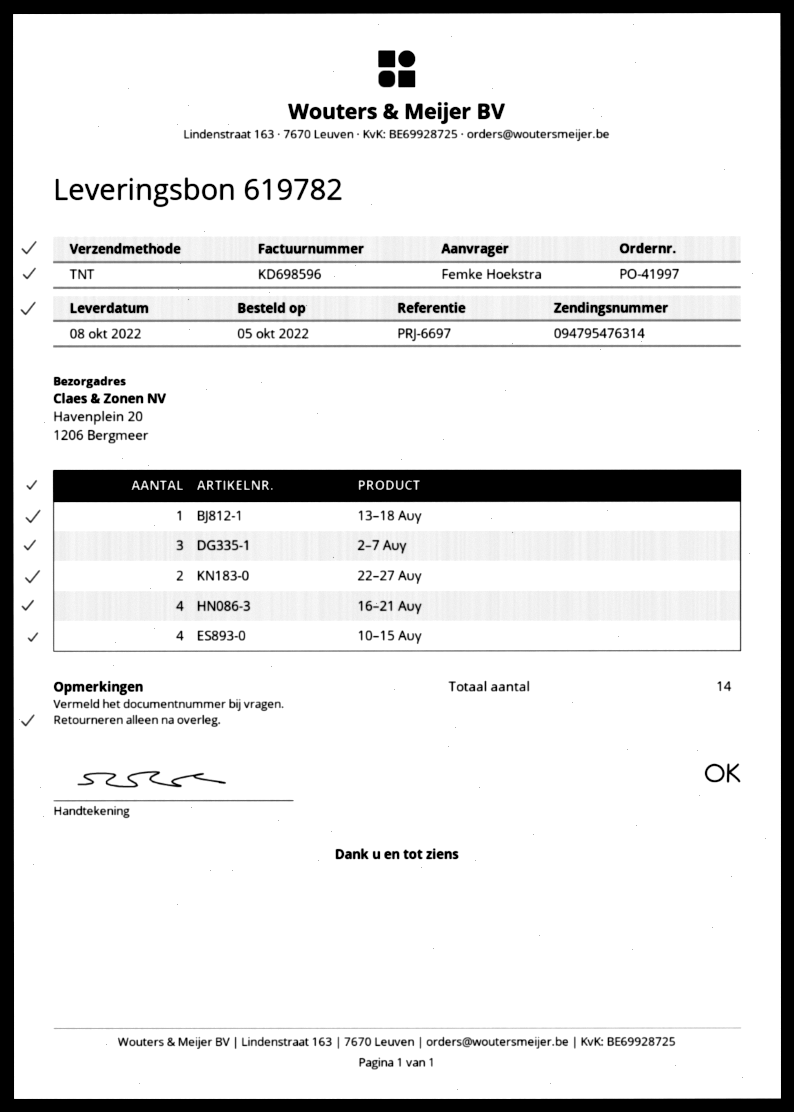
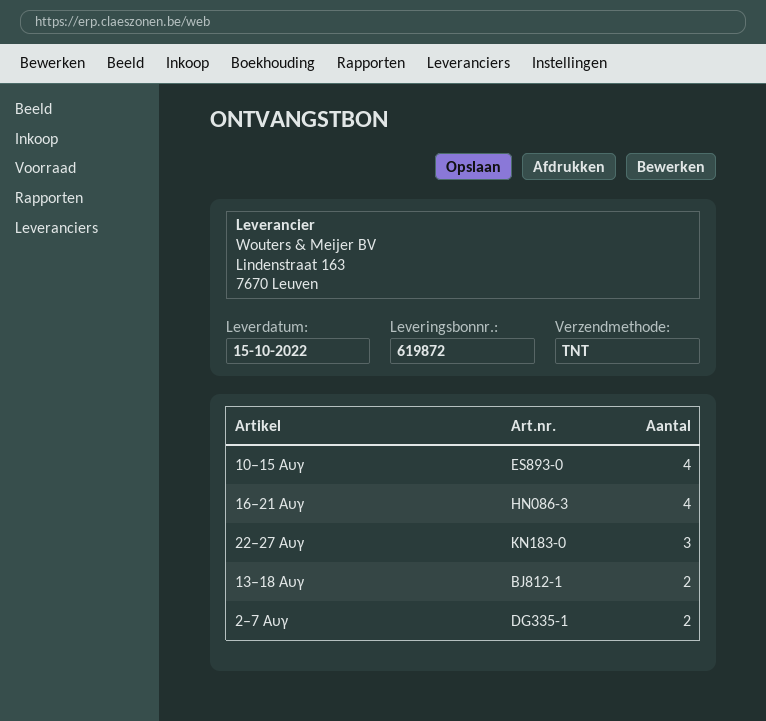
delivery note number: 619782 -> 619872
delivery date: 2022-10-08 -> 2022-10-15
13–18 Αυγ: 1 -> 2
2–7 Αυγ: 3 -> 2
22–27 Αυγ: 2 -> 3

